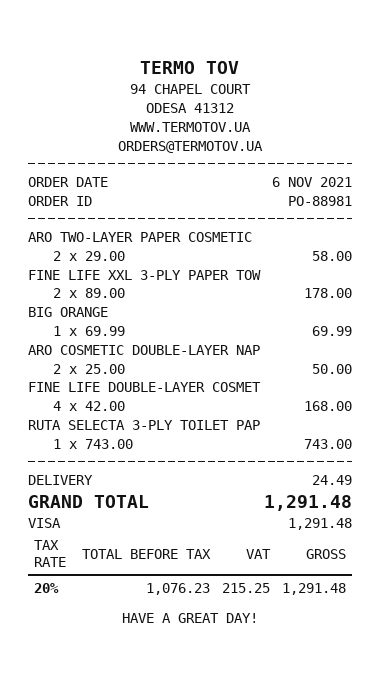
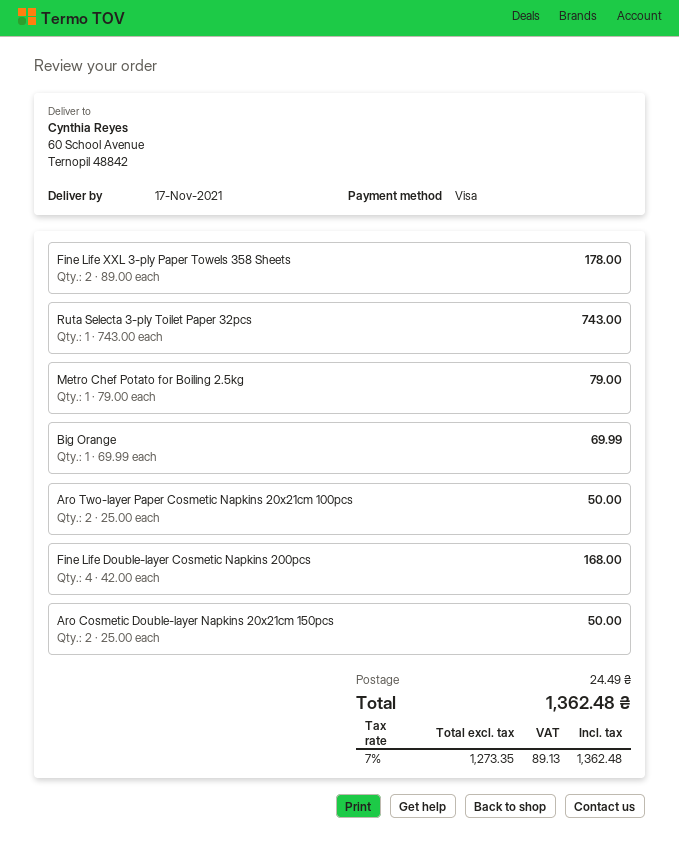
ARO TWO-LAYER PAPER COSMETIC: 2 x 29.00 = 58.00 -> 2 x 25.00 = 50.00
Metro Chef Potato for Boiling 2.5kg: none -> 1 x 79.00 = 79.00
net: 1076.23 -> 1273.35
tax: 20% = 215.25 -> 7% = 89.13
total: 1291.48 -> 1362.48

